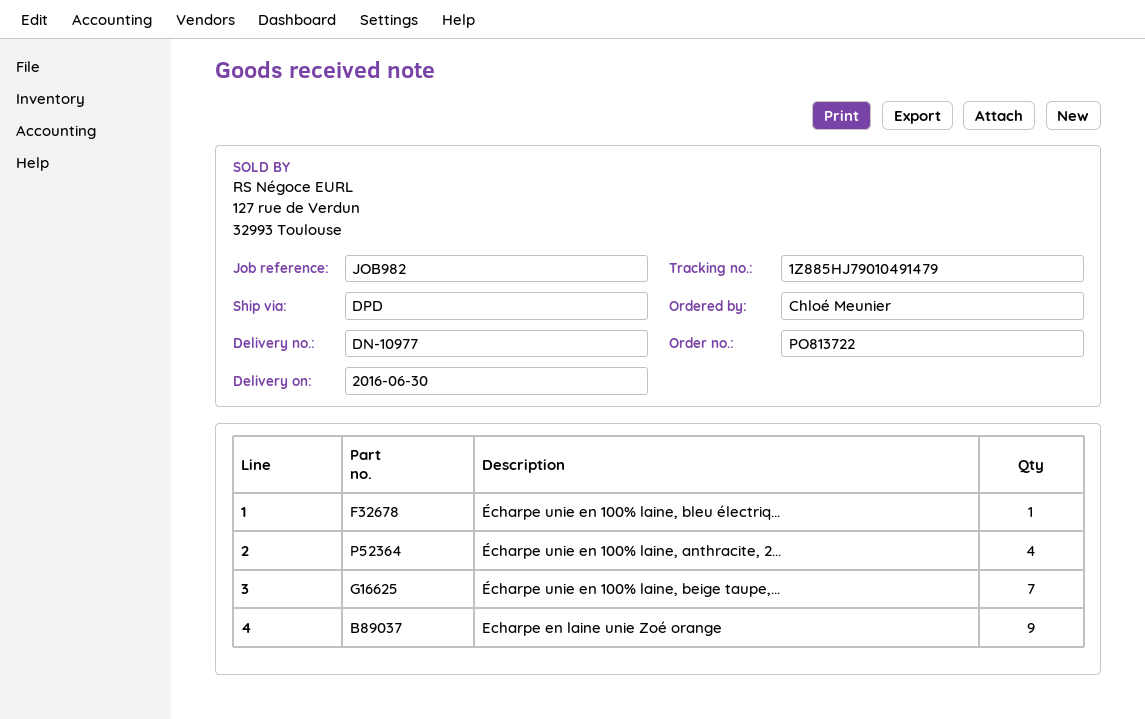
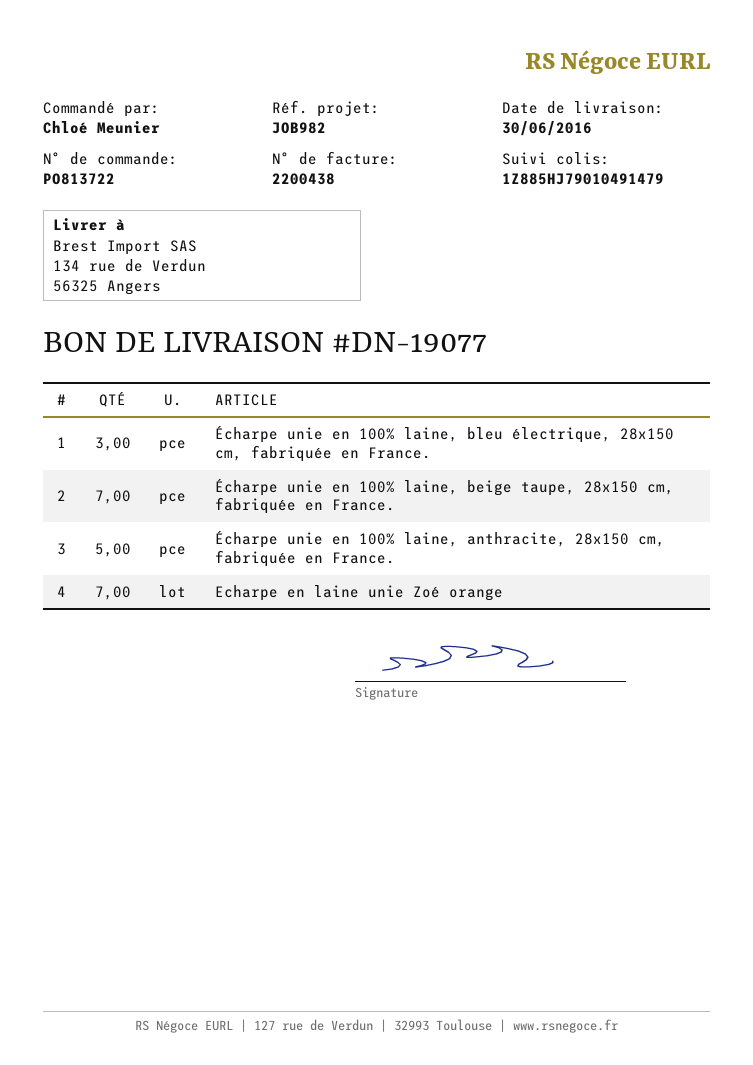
delivery note number: DN-10977 -> DN-19077
Écharpe unie en 100% laine, bleu électriq...: 1 -> 3
Écharpe unie en 100% laine, anthracite, 2...: 4 -> 5
Echarpe en laine unie Zoé orange: 9 -> 7

